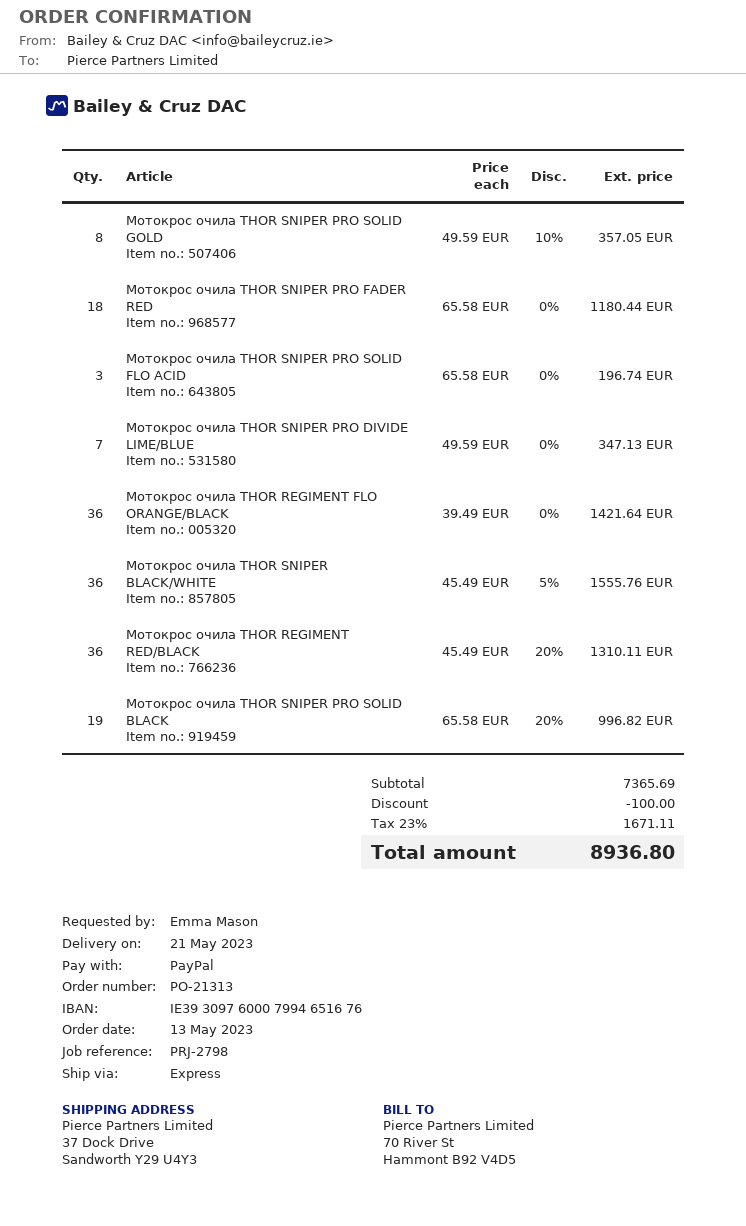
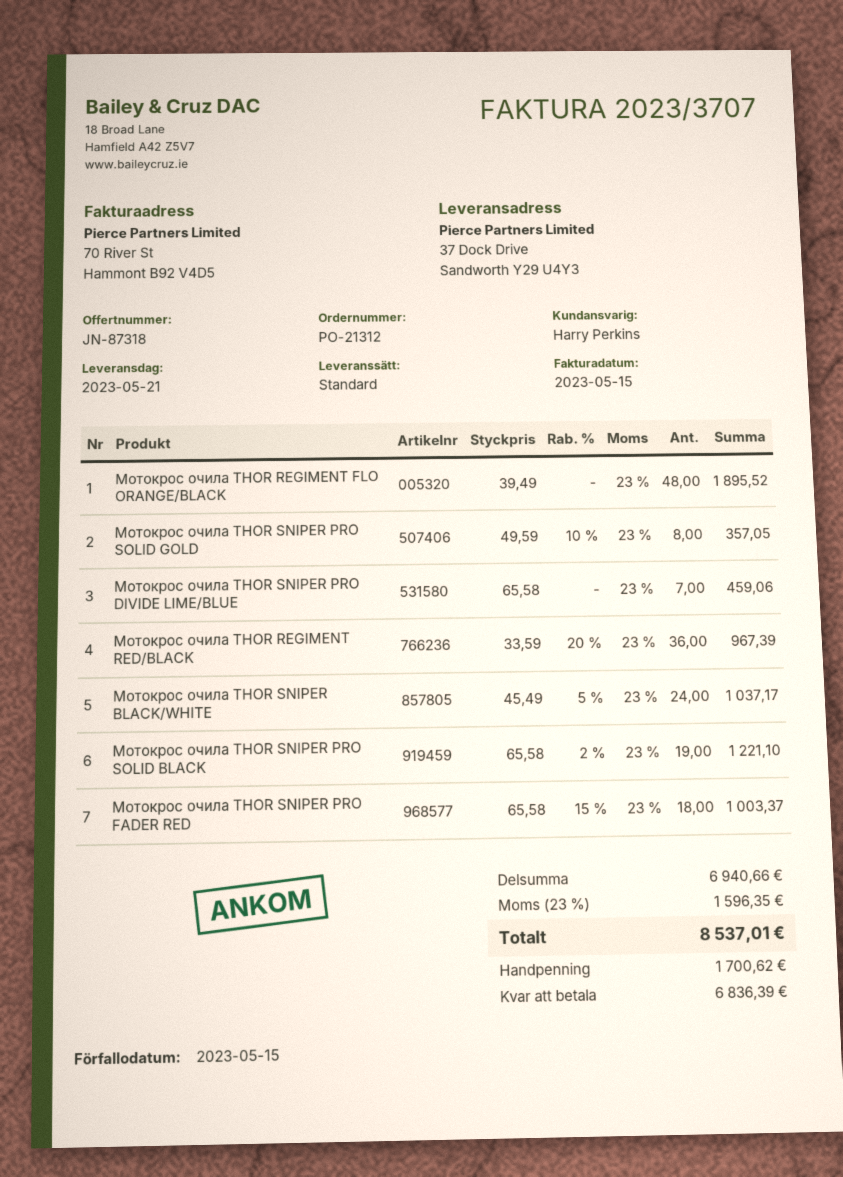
order number: PO-21313 -> PO-21312
shipping method: express -> standard
Мотокрос очила THOR SNIPER PRO FADER RED: 18 x 65.58 = 1180.44 -> 18 x 65.58 - 15% = 1003.37
Мотокрос очила THOR SNIPER PRO SOLID FLO ACID: 3 x 65.58 = 196.74 -> none
Мотокрос очила THOR SNIPER PRO DIVIDE LIME/BLUE: 7 x 49.59 = 347.13 -> 7 x 65.58 = 459.06
Мотокрос очила THOR REGIMENT FLO ORANGE/BLACK: 36 x 39.49 = 1421.64 -> 48 x 39.49 = 1895.52
Мотокрос очила THOR SNIPER BLACK/WHITE: 36 x 45.49 - 5% = 1555.76 -> 24 x 45.49 - 5% = 1037.17
Мотокрос очила THOR REGIMENT RED/BLACK: 36 x 45.49 - 20% = 1310.11 -> 36 x 33.59 - 20% = 967.39
Мотокрос очила THOR SNIPER PRO SOLID BLACK: 19 x 65.58 - 20% = 996.82 -> 19 x 65.58 - 2% = 1221.10
subtotal: 7365.69 -> 6940.66
discount: 100.00 -> none
tax: 23% = 1671.11 -> 23% = 1596.35
total: 8936.80 -> 8537.01

